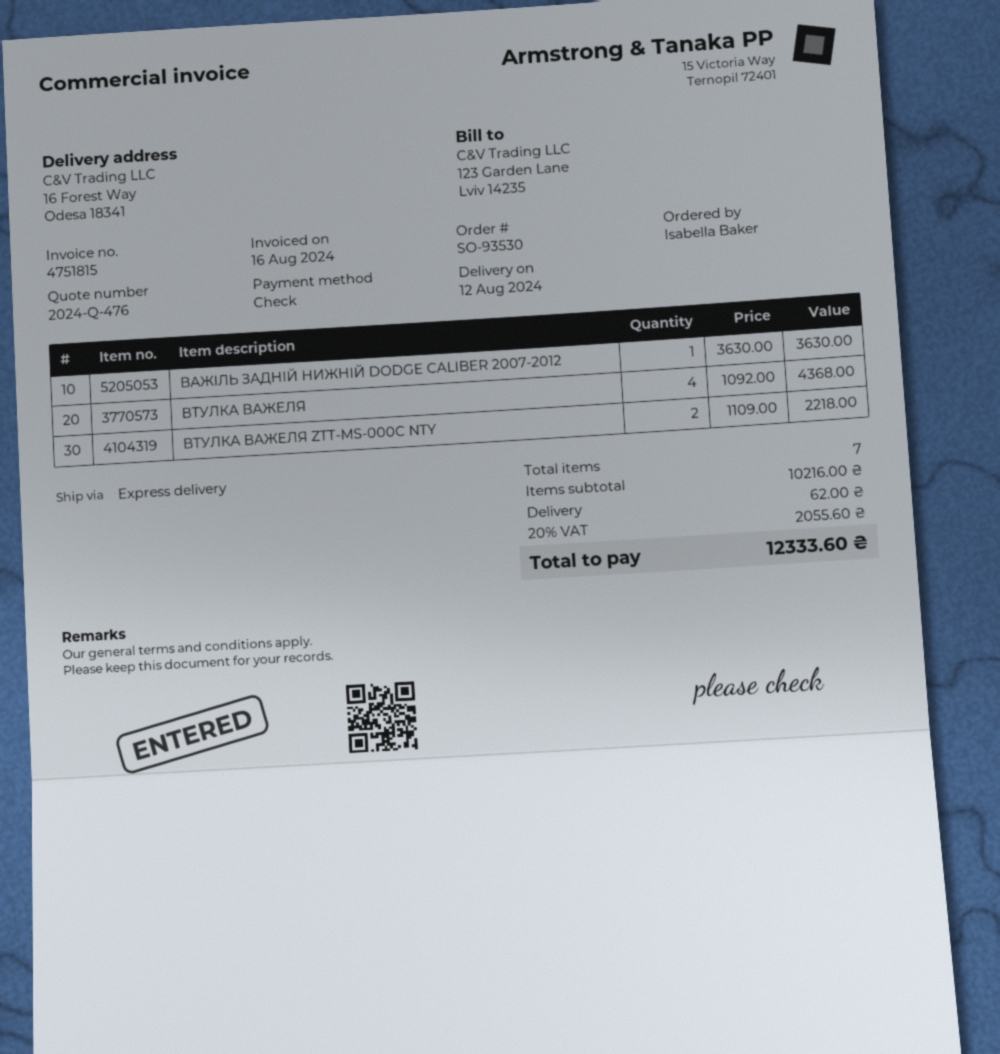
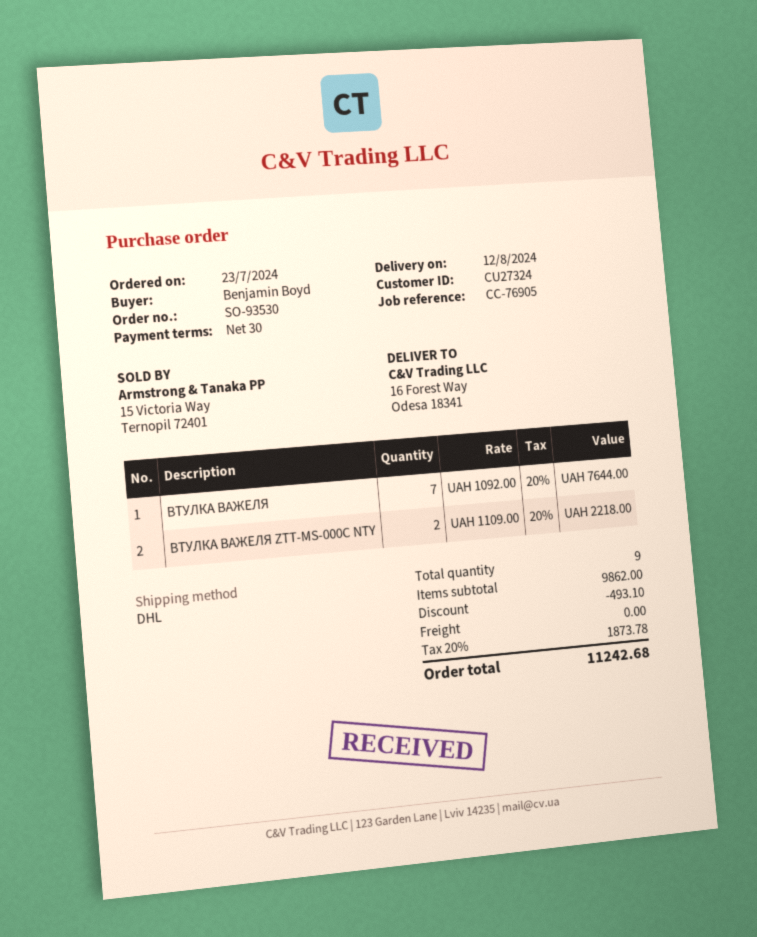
ordered by: Isabella Baker -> Benjamin Boyd
shipping method: express -> DHL
ВАЖІЛЬ ЗАДНІЙ НИЖНІЙ DODGE CALIBER 2007-2012: 1 x 3630.00 = 3630.00 -> none
ВТУЛКА ВАЖЕЛЯ: 4 x 1092.00 = 4368.00 -> 7 x 1092.00 = 7644.00
total quantity: 7 -> 9
subtotal: 10216.00 -> 9862.00
discount: none -> 493.10
shipping: 62.00 -> 0.00
tax: 20% = 2055.60 -> 20% = 1873.78
total: 12333.60 -> 11242.68

